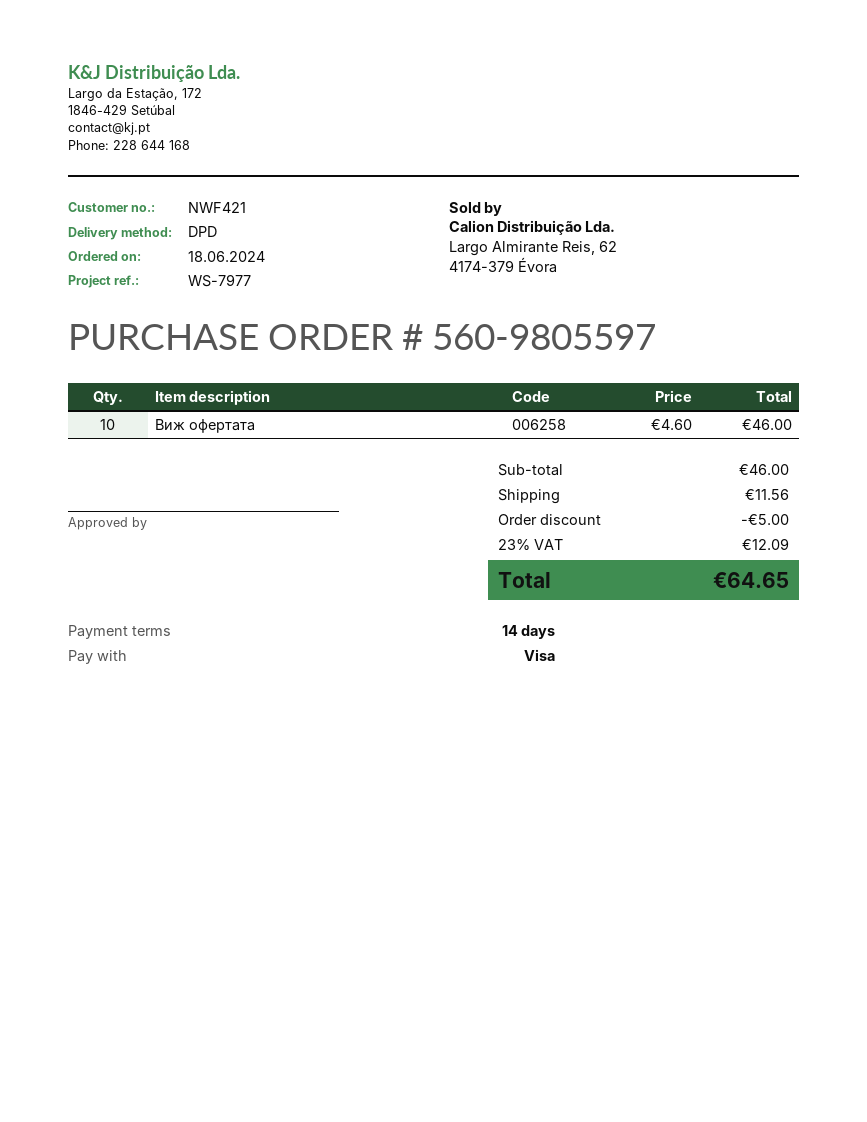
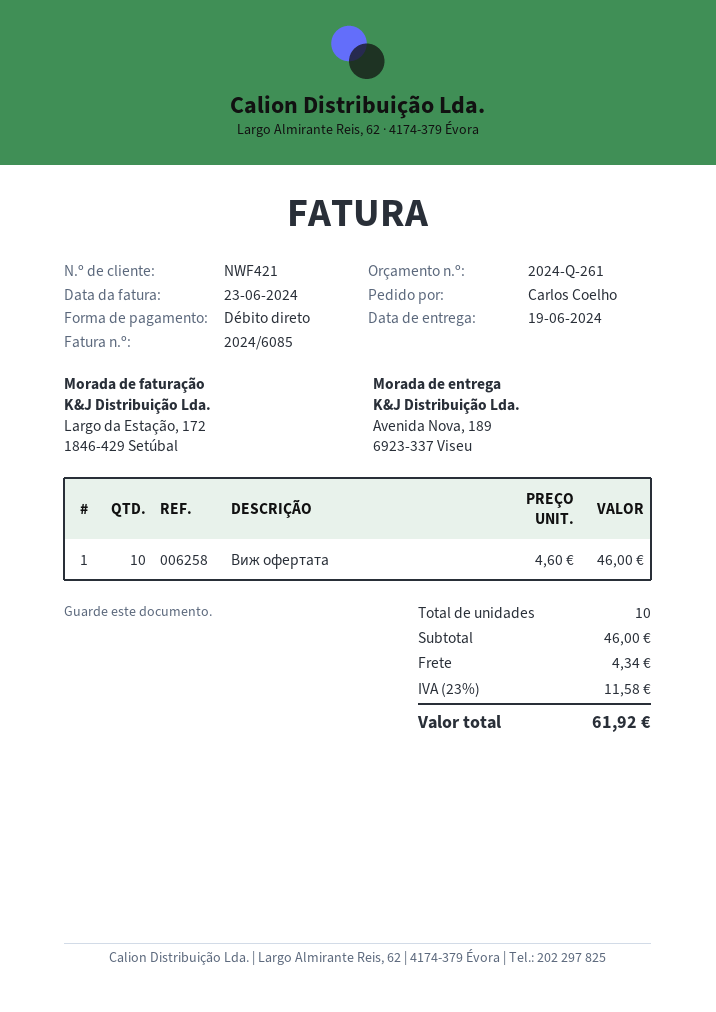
payment method: Visa -> direct debit
discount: 5.00 -> none
shipping: 11.56 -> 4.34
tax: 23% = 12.09 -> 23% = 11.58
total: 64.65 -> 61.92

